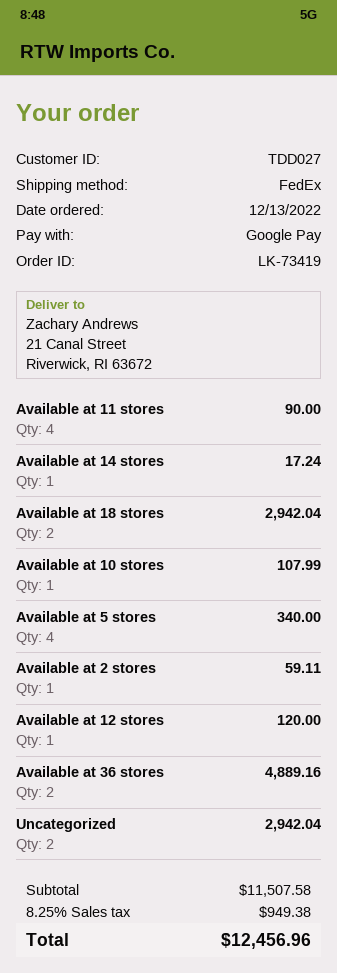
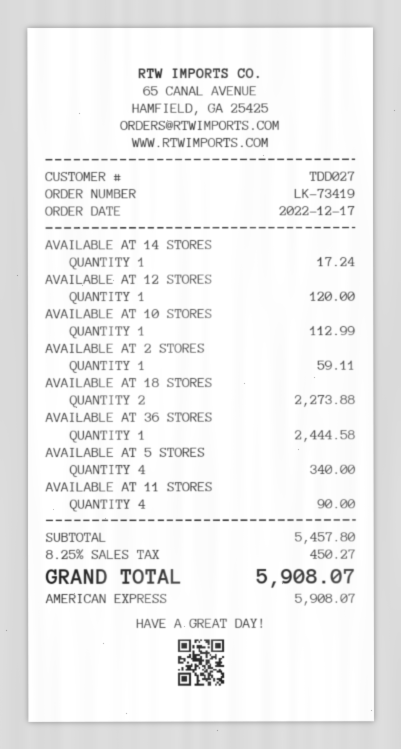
order date: 2022-12-13 -> 2022-12-17
payment method: Google Pay -> American Express
Available at 18 stores: 2 for 2942.04 -> 2 for 2273.88
Available at 10 stores: 1 for 107.99 -> 1 for 112.99
Available at 36 stores: 2 for 4889.16 -> 1 for 2444.58
Uncategorized: 2 for 2942.04 -> none
subtotal: 11507.58 -> 5457.80
tax: 8.25% = 949.38 -> 8.25% = 450.27
total: 12456.96 -> 5908.07

